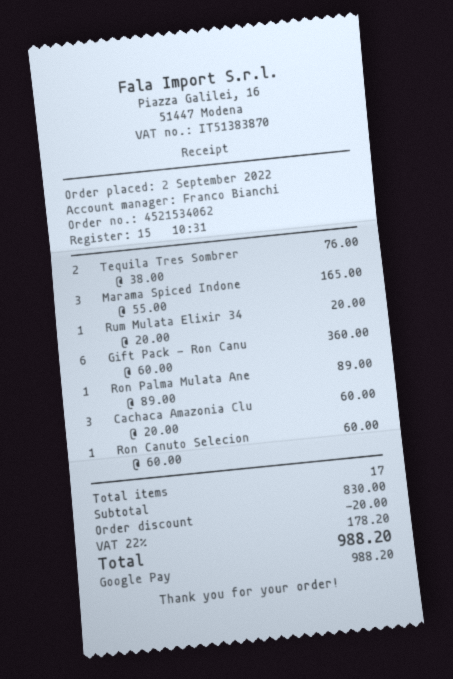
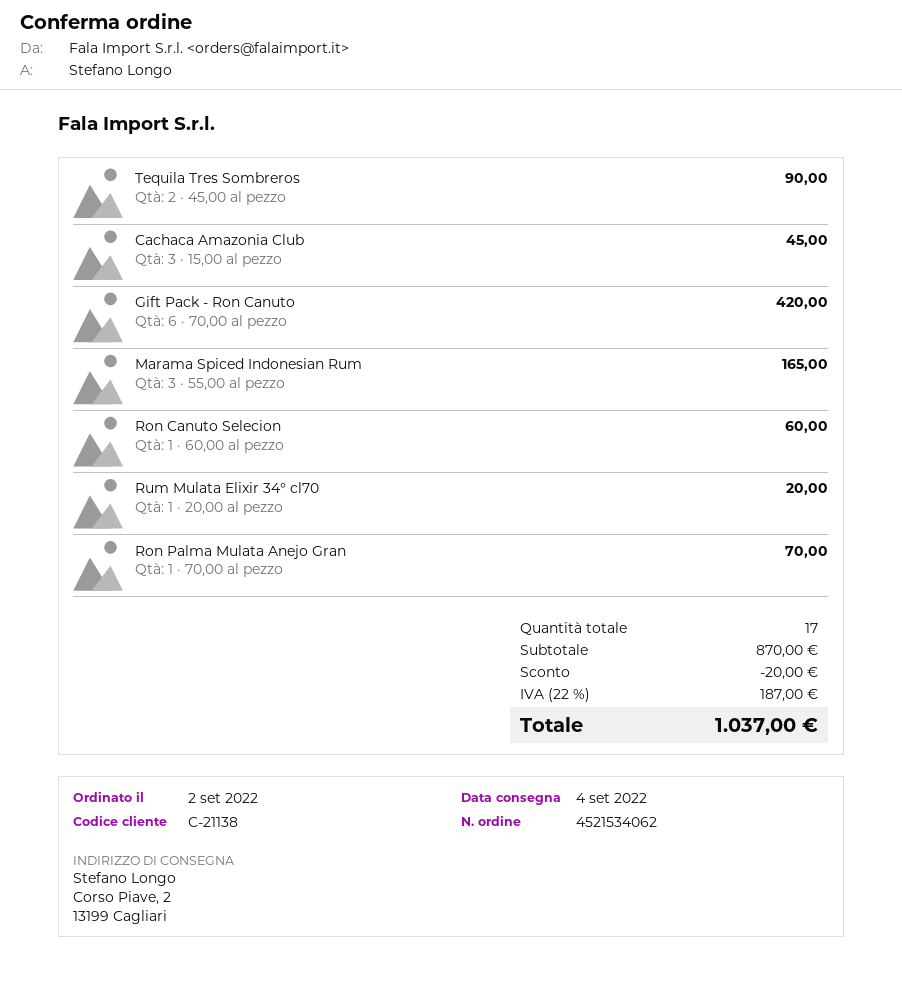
Tequila Tres Sombrer: 2 x 38.00 = 76.00 -> 2 x 45.00 = 90.00
Gift Pack - Ron Canu: 6 x 60.00 = 360.00 -> 6 x 70.00 = 420.00
Ron Palma Mulata Ane: 1 x 89.00 = 89.00 -> 1 x 70.00 = 70.00
Cachaca Amazonia Clu: 3 x 20.00 = 60.00 -> 3 x 15.00 = 45.00
subtotal: 830.00 -> 870.00
tax: 22% = 178.20 -> 22% = 187.00
total: 988.20 -> 1037.00

